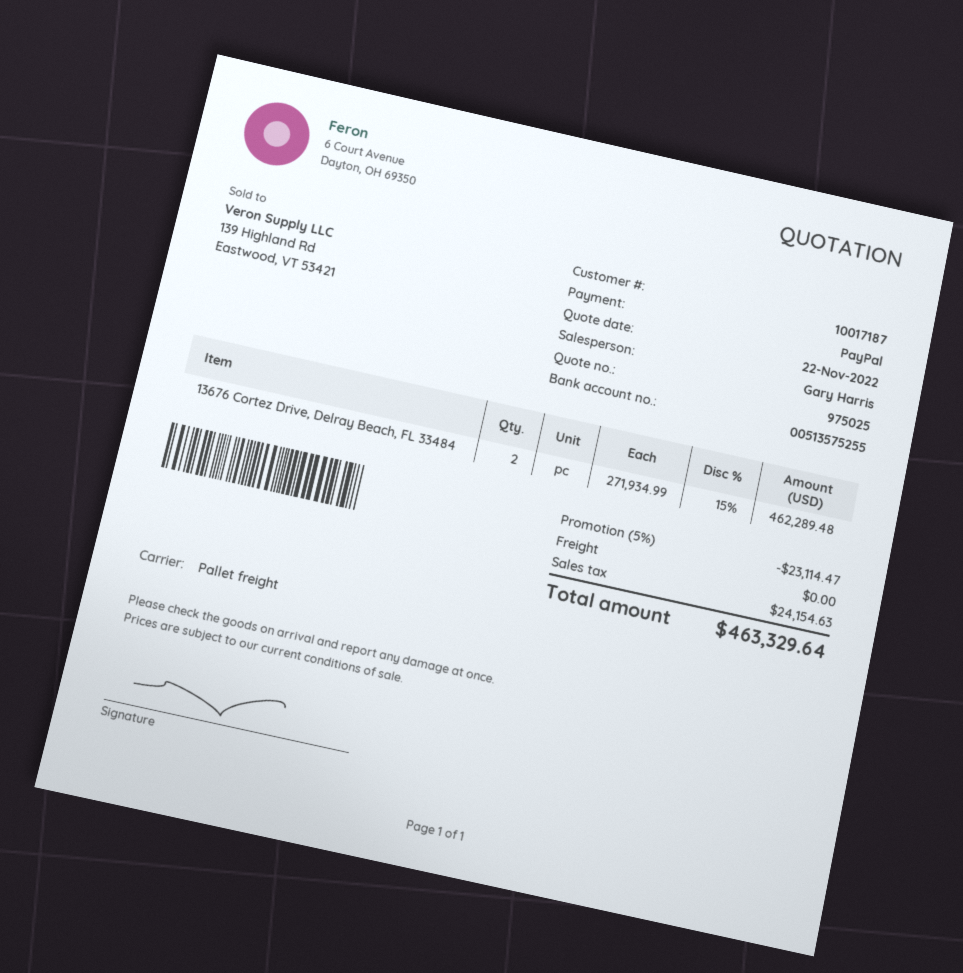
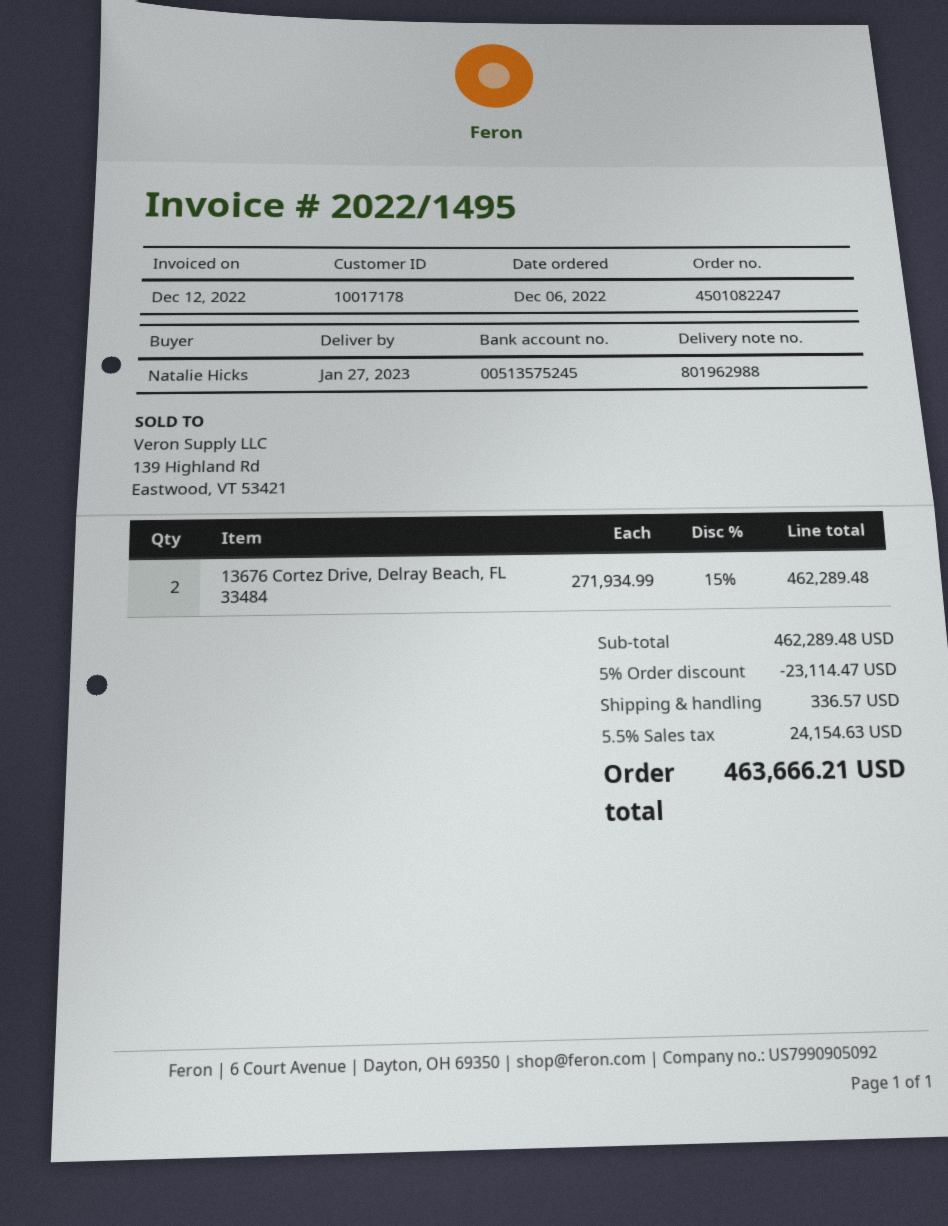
customer number: 10017187 -> 10017178
bank account: 00513575255 -> 00513575245
shipping: 0.00 -> 336.57
total: 463329.64 -> 463666.21

